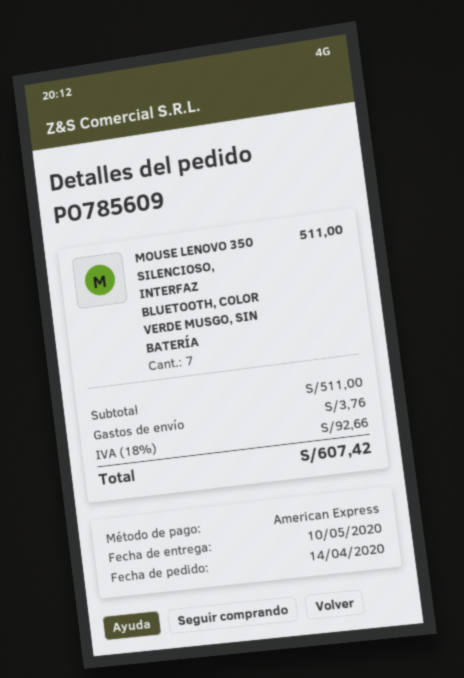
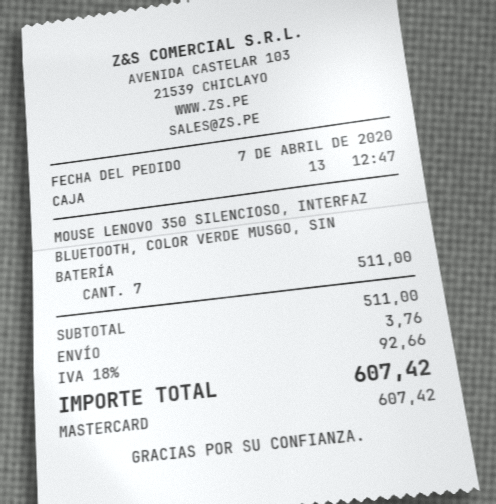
order date: 2020-04-14 -> 2020-04-07
payment method: American Express -> Mastercard

